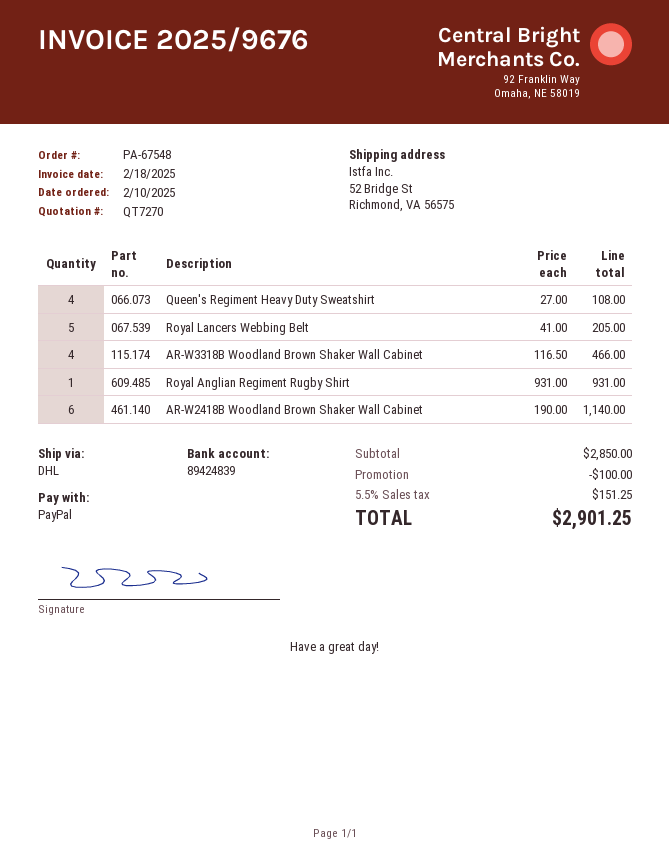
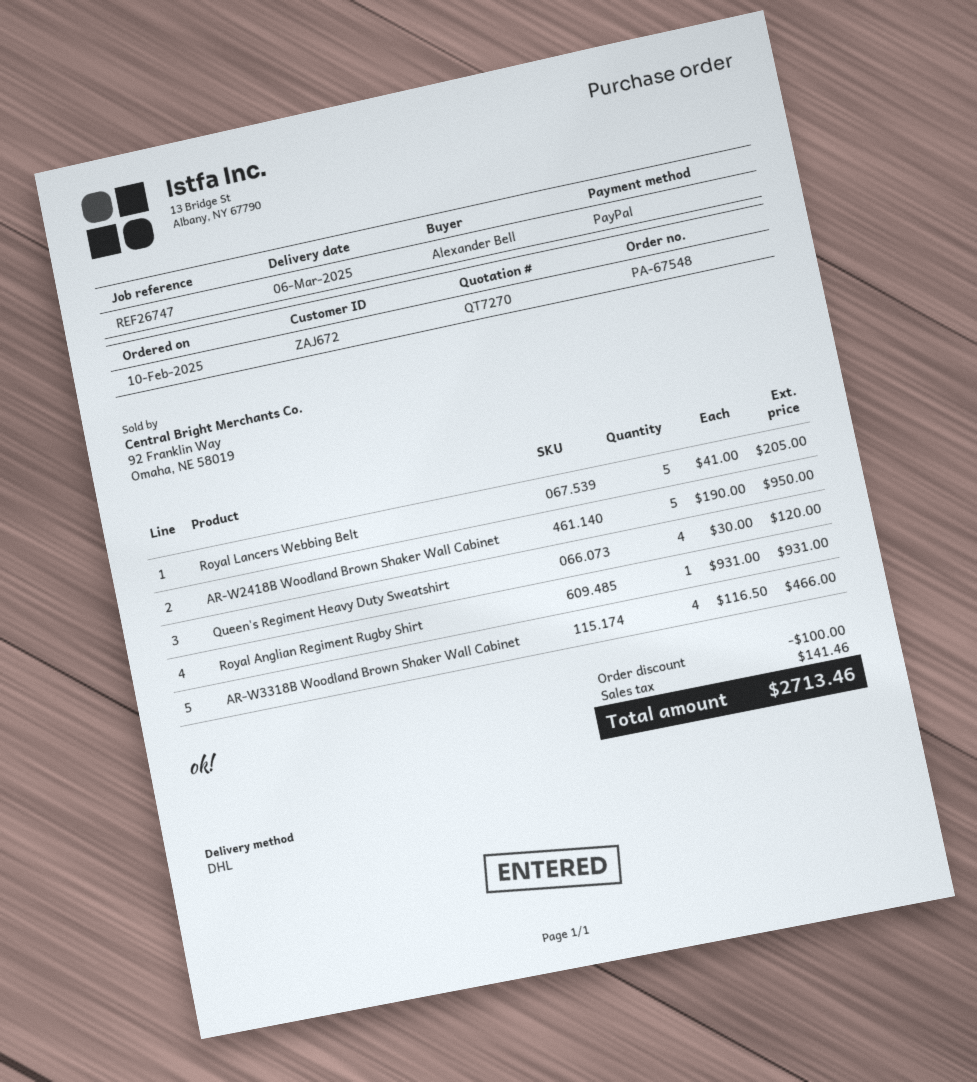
Queen's Regiment Heavy Duty Sweatshirt: 4 x 27.00 = 108.00 -> 4 x 30.00 = 120.00
AR-W2418B Woodland Brown Shaker Wall Cabinet: 6 x 190.00 = 1140.00 -> 5 x 190.00 = 950.00
tax: 151.25 -> 141.46
total: 2901.25 -> 2713.46

